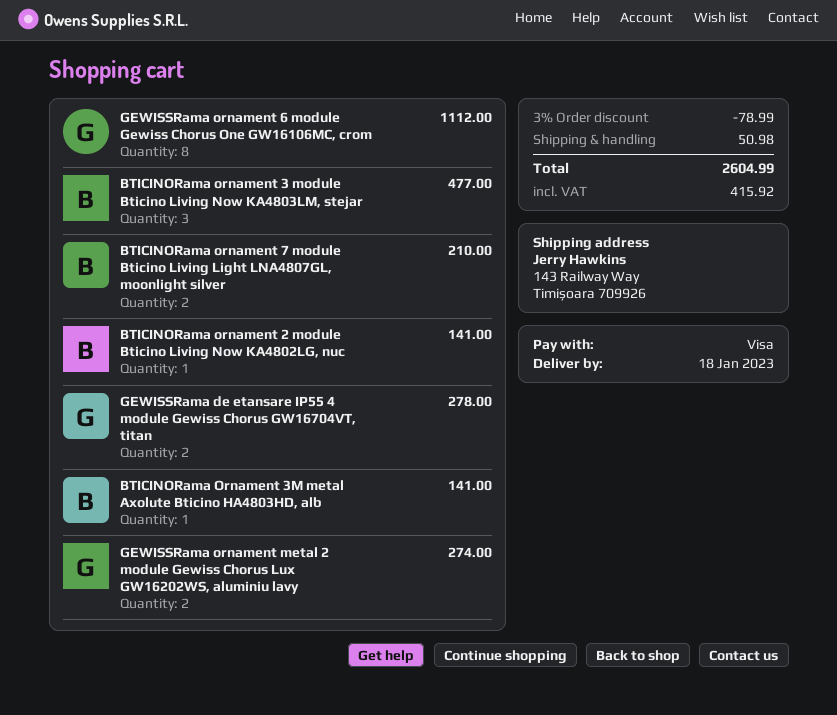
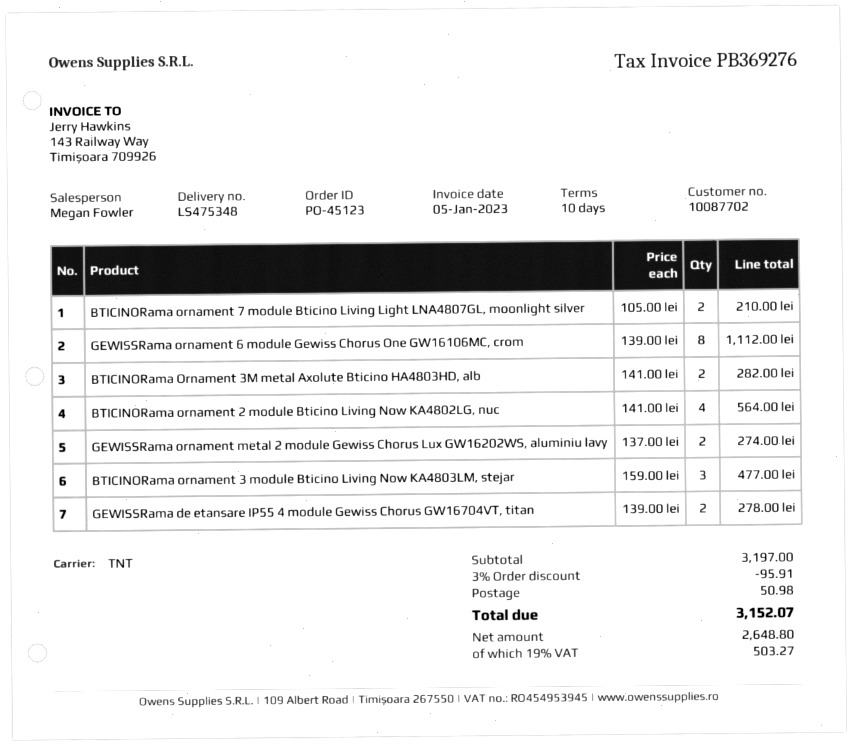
BTICINORama ornament 2 module Bticino Living Now KA4802LG, nuc: 1 for 141.00 -> 4 for 564.00
BTICINORama Ornament 3M metal Axolute Bticino HA4803HD, alb: 1 for 141.00 -> 2 for 282.00
discount: 3% = 78.99 -> 3% = 95.91
tax: 415.92 -> 503.27
total: 2604.99 -> 3152.07

